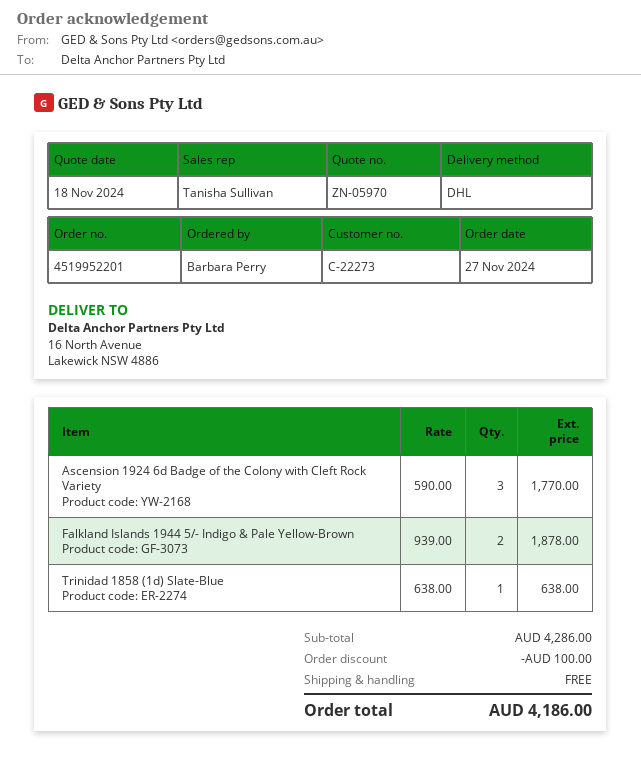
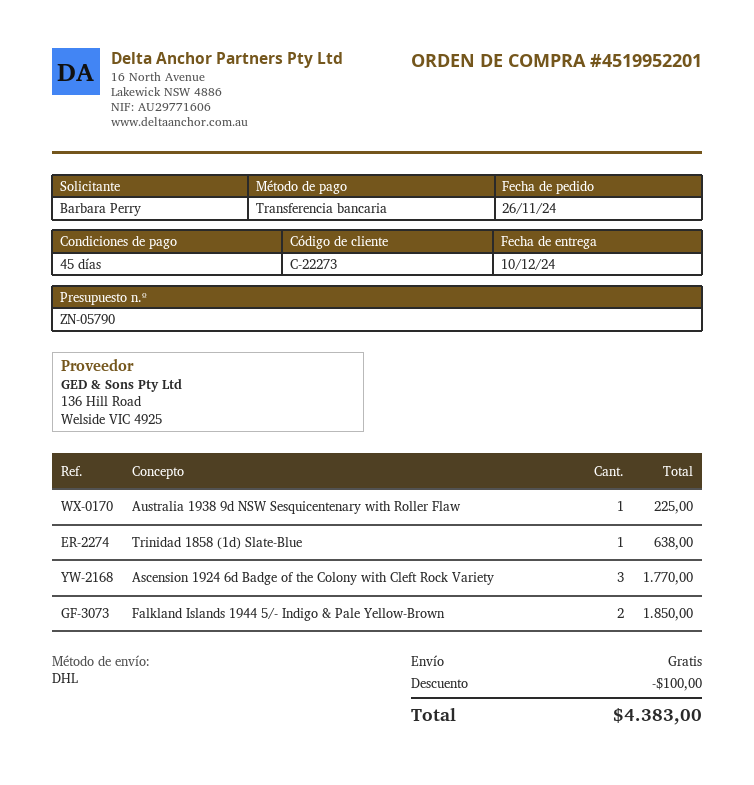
quote number: ZN-05970 -> ZN-05790
order date: 2024-11-27 -> 2024-11-26
Falkland Islands 1944 5/- Indigo & Pale Yellow-Brown: 2 for 1878.00 -> 2 for 1850.00
Australia 1938 9d NSW Sesquicentenary with Roller Flaw: none -> 1 for 225.00
total: 4186.00 -> 4383.00

